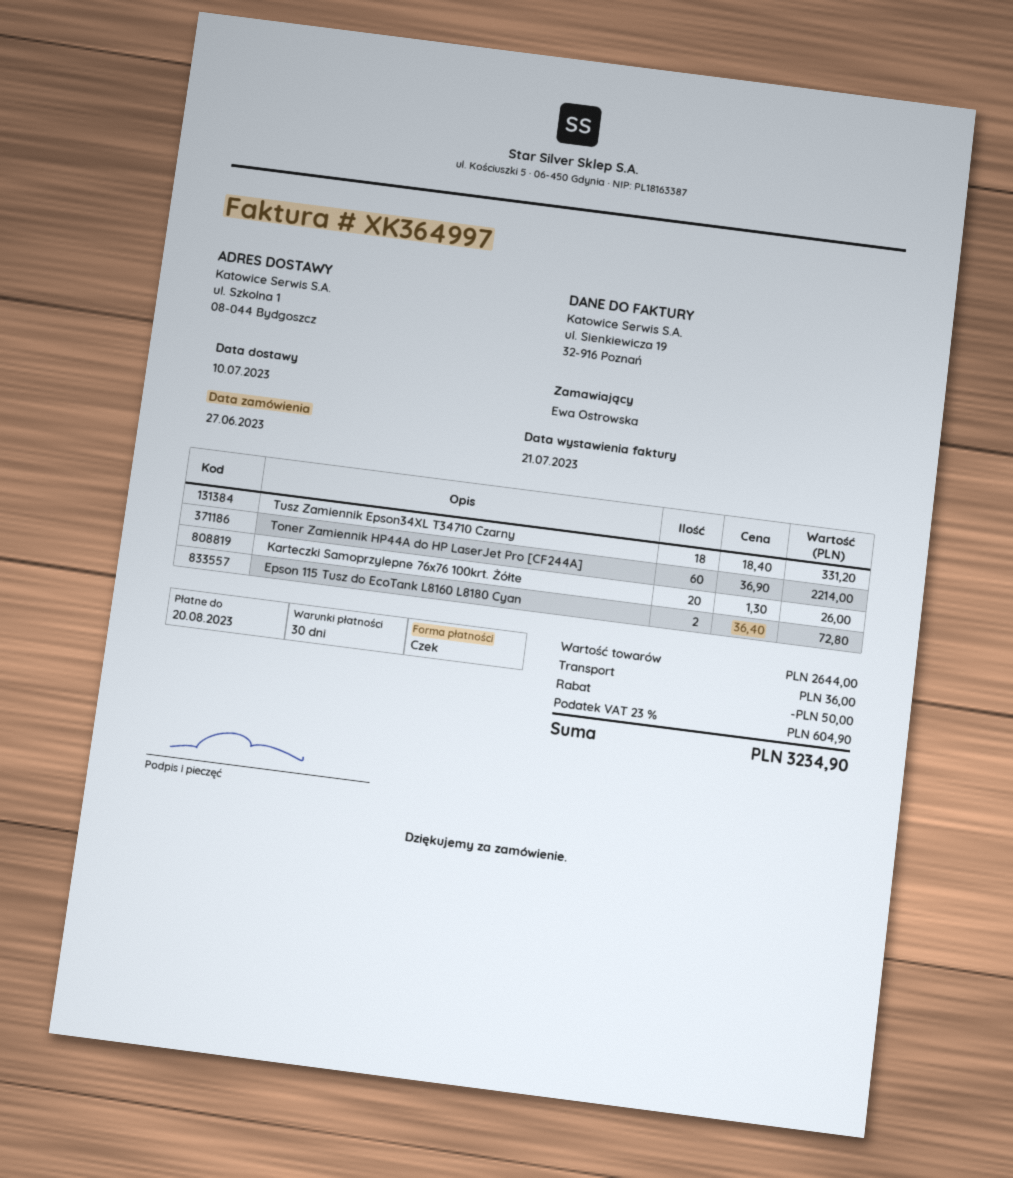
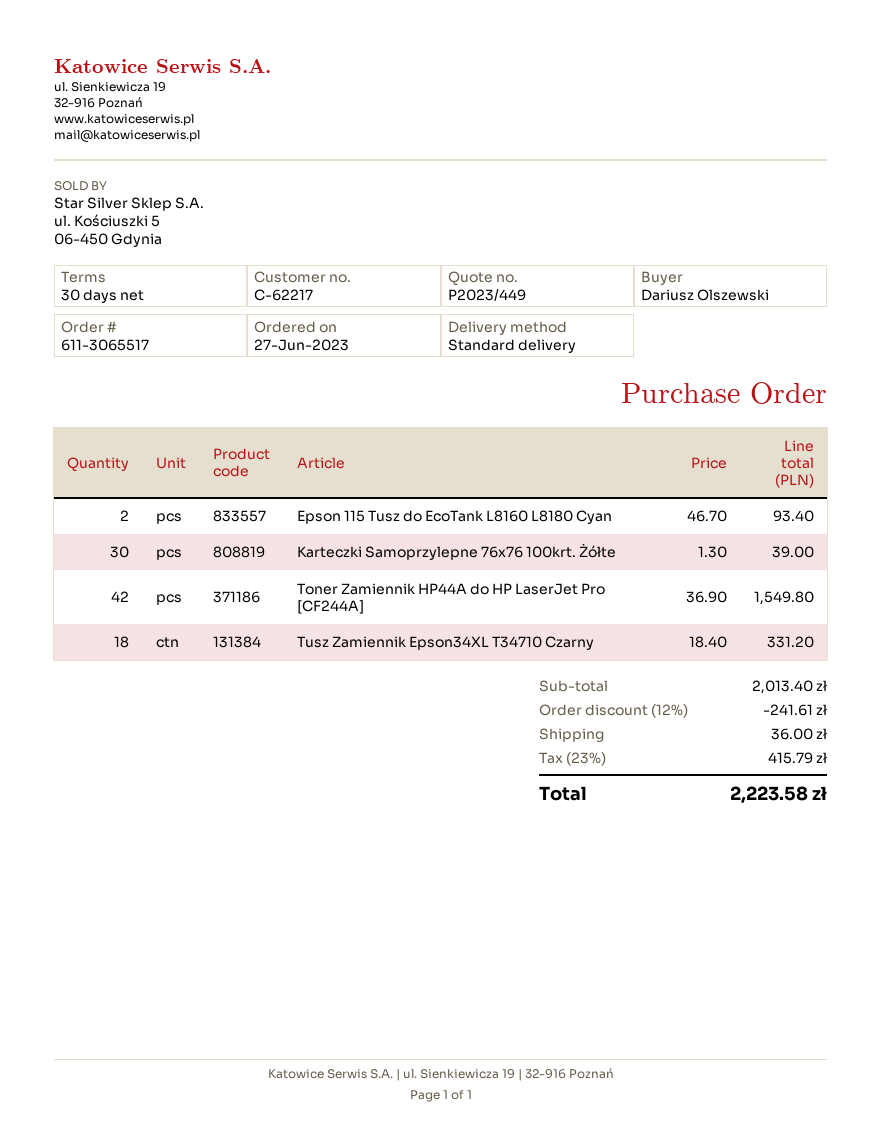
ordered by: Ewa Ostrowska -> Dariusz Olszewski
Toner Zamiennik HP44A do HP LaserJet Pro [CF244A]: 60 x 36.90 = 2214.00 -> 42 x 36.90 = 1549.80
Karteczki Samoprzylepne 76x76 100krt. Żółte: 20 x 1.30 = 26.00 -> 30 x 1.30 = 39.00
Epson 115 Tusz do EcoTank L8160 L8180 Cyan: 2 x 36.40 = 72.80 -> 2 x 46.70 = 93.40
subtotal: 2644.00 -> 2013.40
discount: 50.00 -> 241.61
tax: 23% = 604.90 -> 23% = 415.79
total: 3234.90 -> 2223.58

